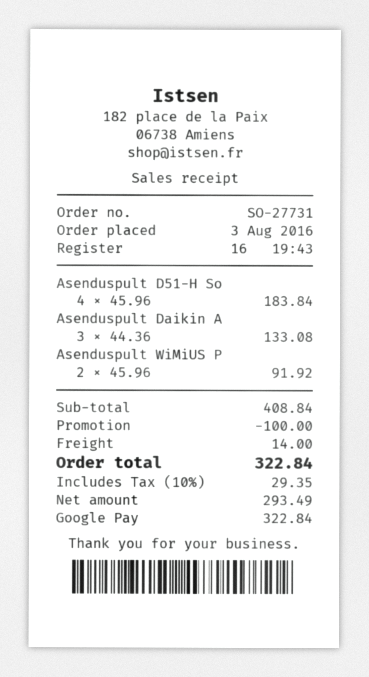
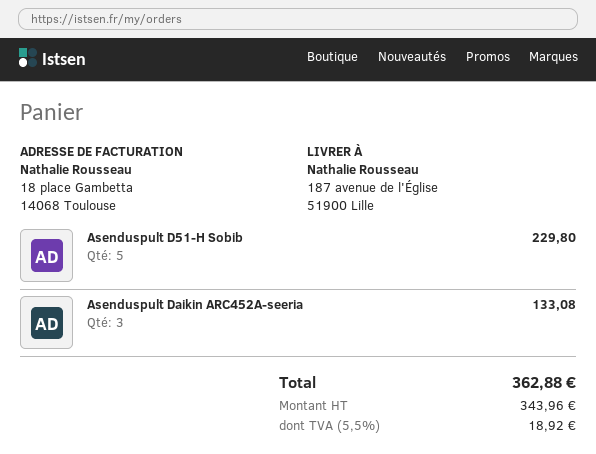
Asenduspult D51-H So: 4 for 183.84 -> 5 for 229.80
Asenduspult WiMiUS P: 2 for 91.92 -> none
discount: 100.00 -> none
shipping: 14.00 -> none
net: 293.49 -> 343.96
tax: 10% = 29.35 -> 5.5% = 18.92
total: 322.84 -> 362.88

